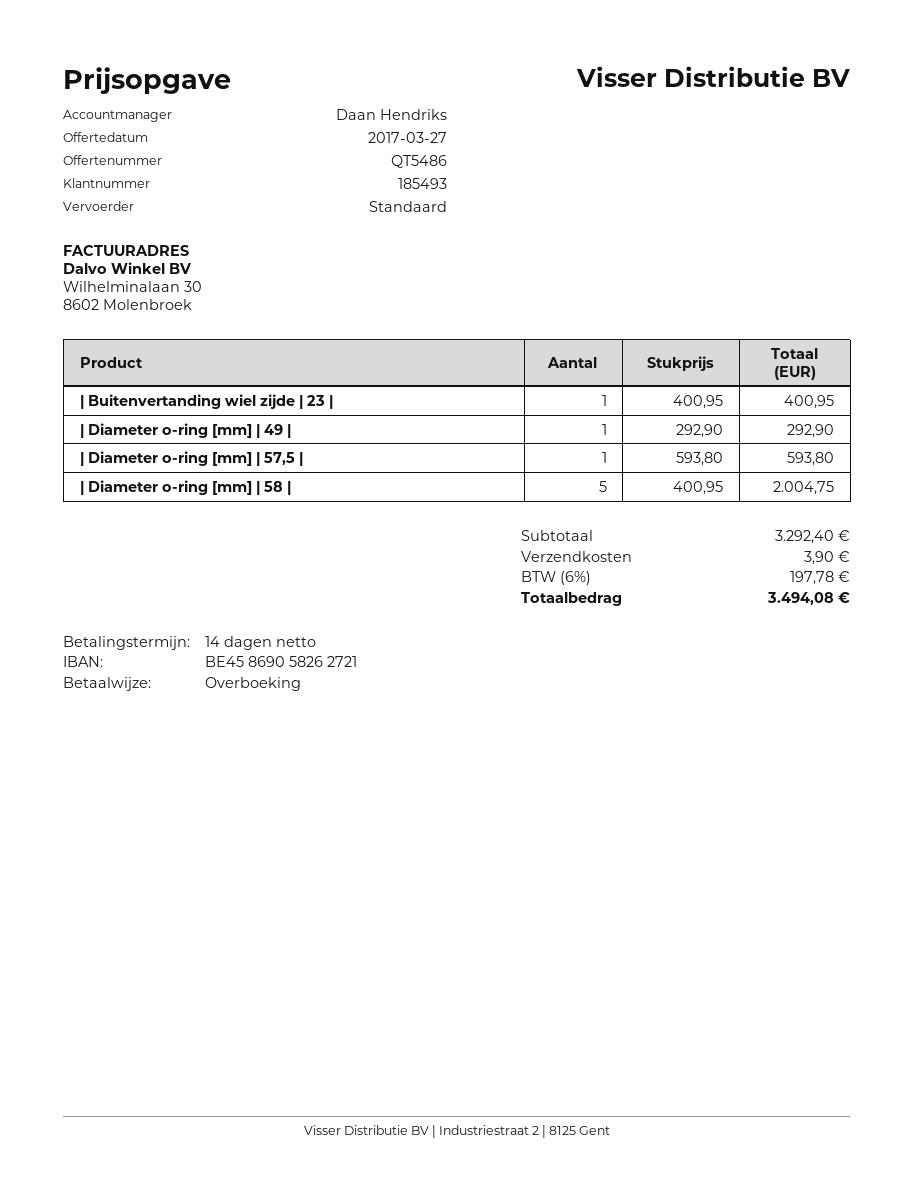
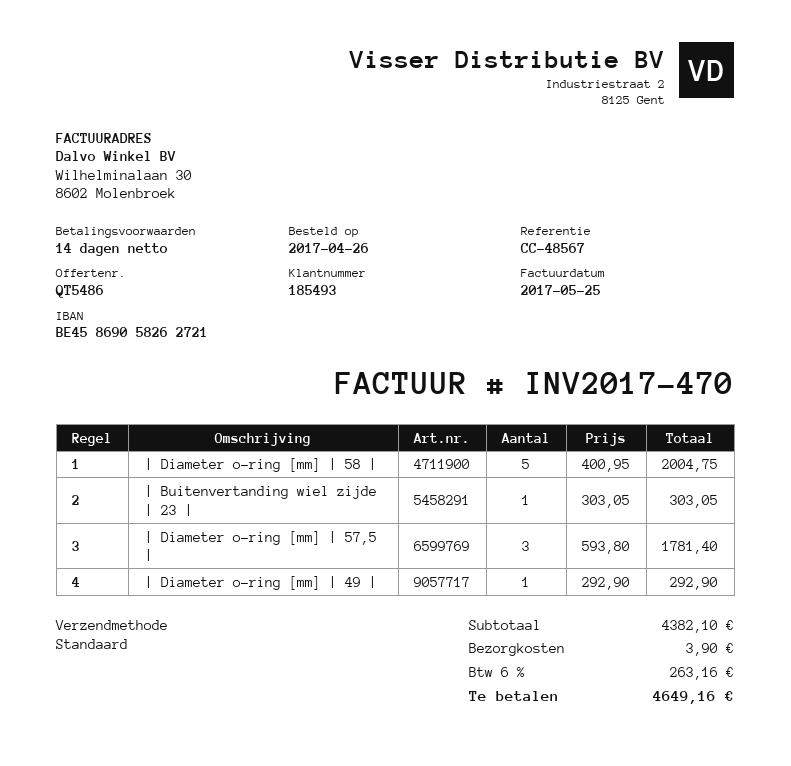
| Buitenvertanding wiel zijde | 23 |: 1 x 400.95 = 400.95 -> 1 x 303.05 = 303.05
| Diameter o-ring [mm] | 57,5 |: 1 x 593.80 = 593.80 -> 3 x 593.80 = 1781.40
subtotal: 3292.40 -> 4382.10
tax: 6% = 197.78 -> 6% = 263.16
total: 3494.08 -> 4649.16

